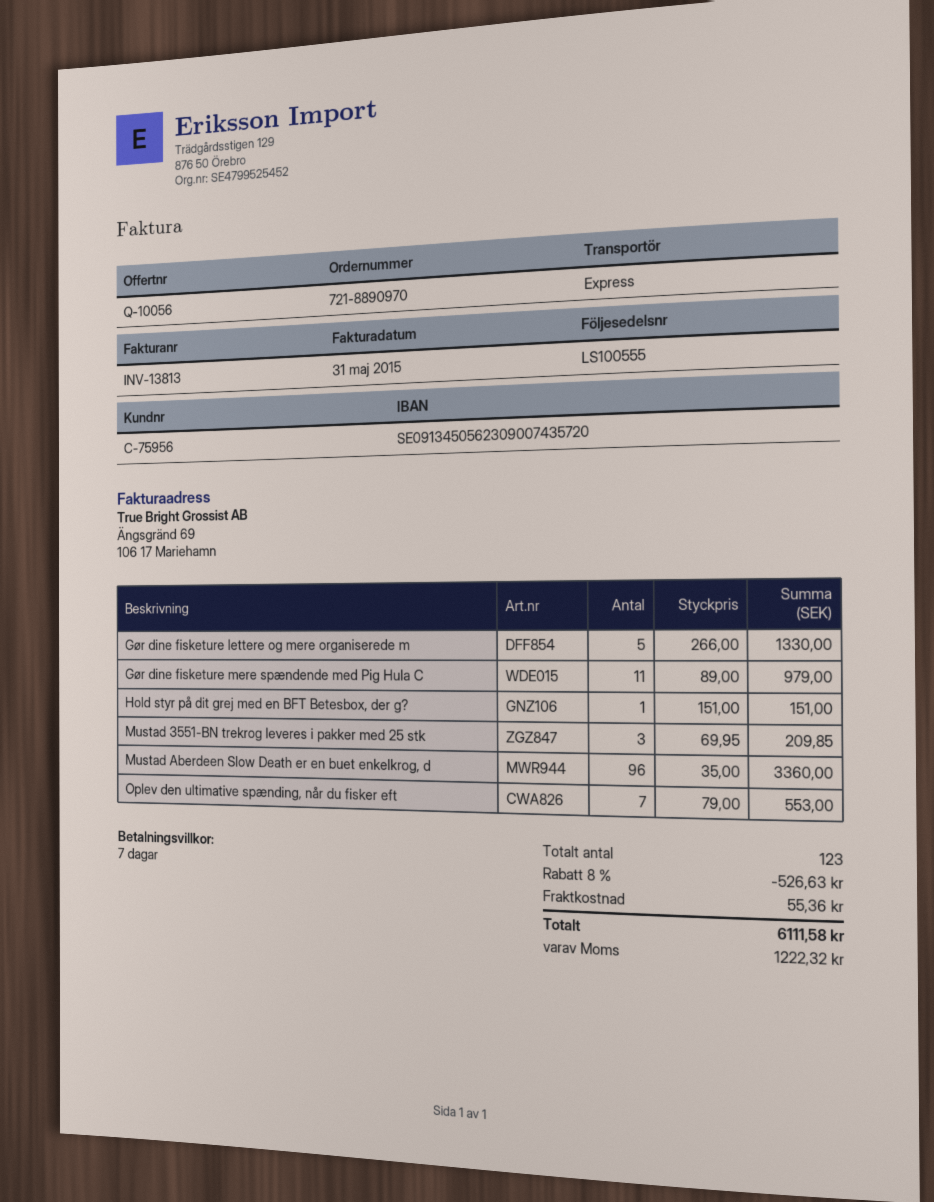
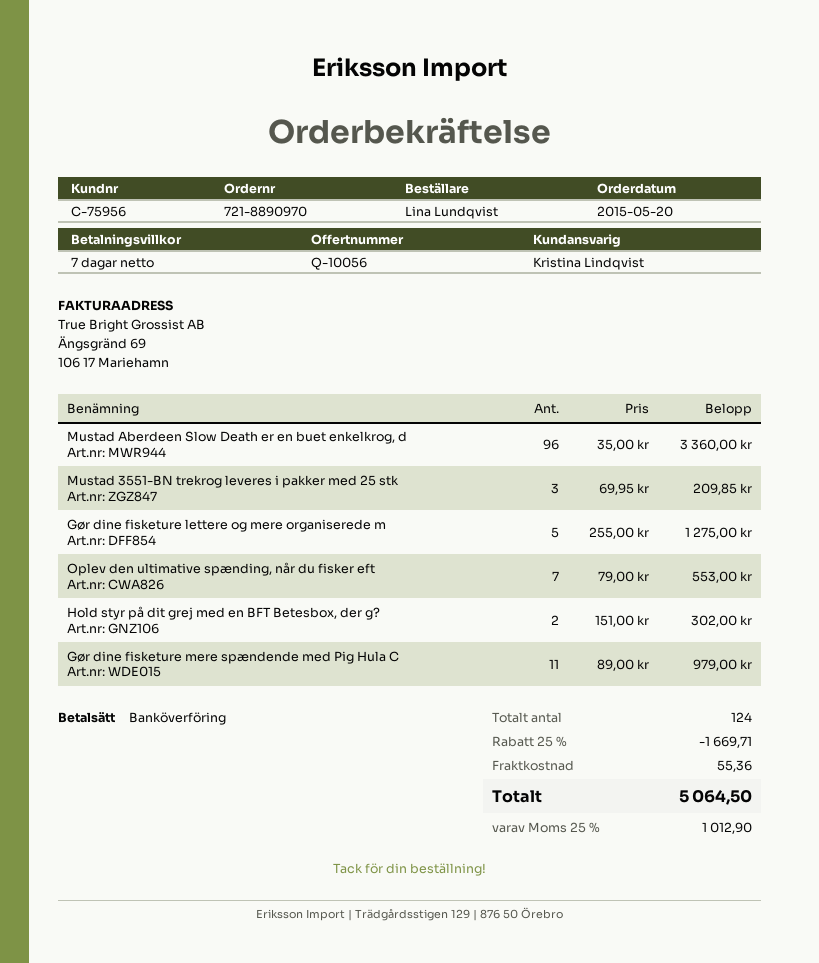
Gør dine fisketure lettere og mere organiserede m: 5 x 266.00 = 1330.00 -> 5 x 255.00 = 1275.00
Hold styr på dit grej med en BFT Betesbox, der g?: 1 x 151.00 = 151.00 -> 2 x 151.00 = 302.00
total quantity: 123 -> 124
discount: 8% = 526.63 -> 25% = 1669.71
tax: 1222.32 -> 1012.90
total: 6111.58 -> 5064.50

